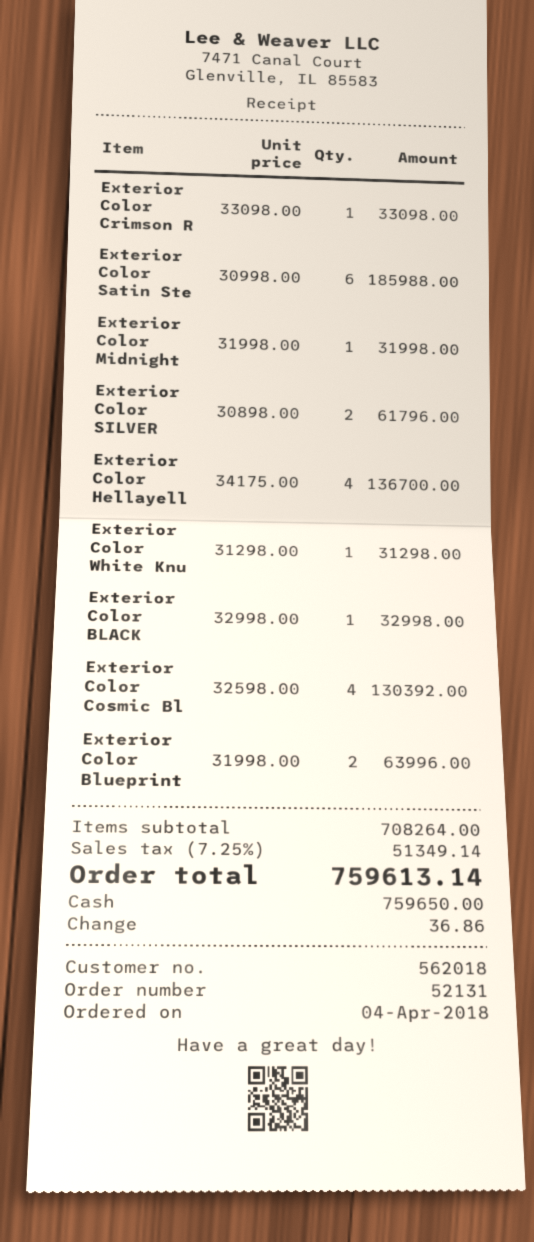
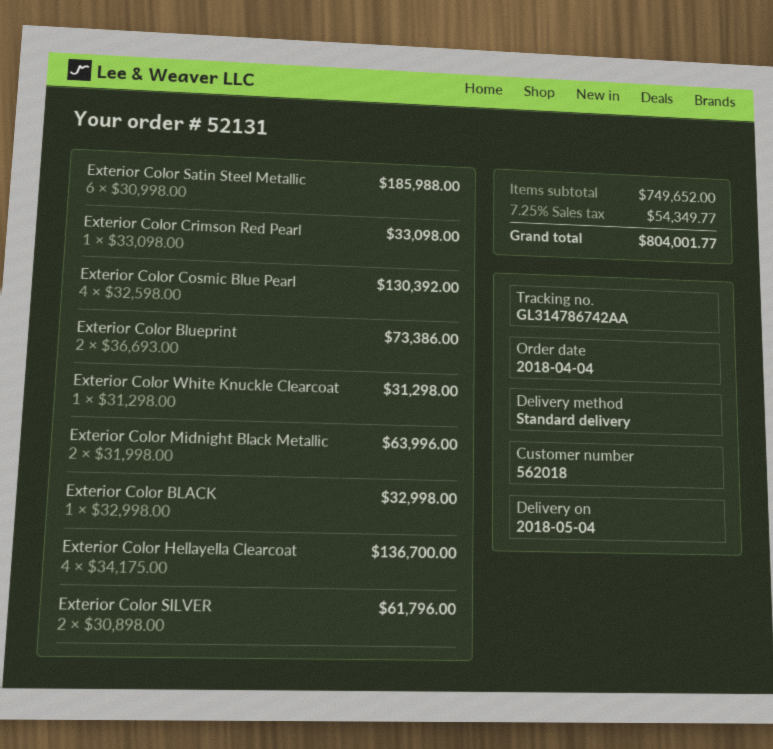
Exterior Color Midnight: 1 x 31998.00 = 31998.00 -> 2 x 31998.00 = 63996.00
Exterior Color Blueprint: 2 x 31998.00 = 63996.00 -> 2 x 36693.00 = 73386.00
subtotal: 708264.00 -> 749652.00
tax: 7.25% = 51349.14 -> 7.25% = 54349.77
total: 759613.14 -> 804001.77

